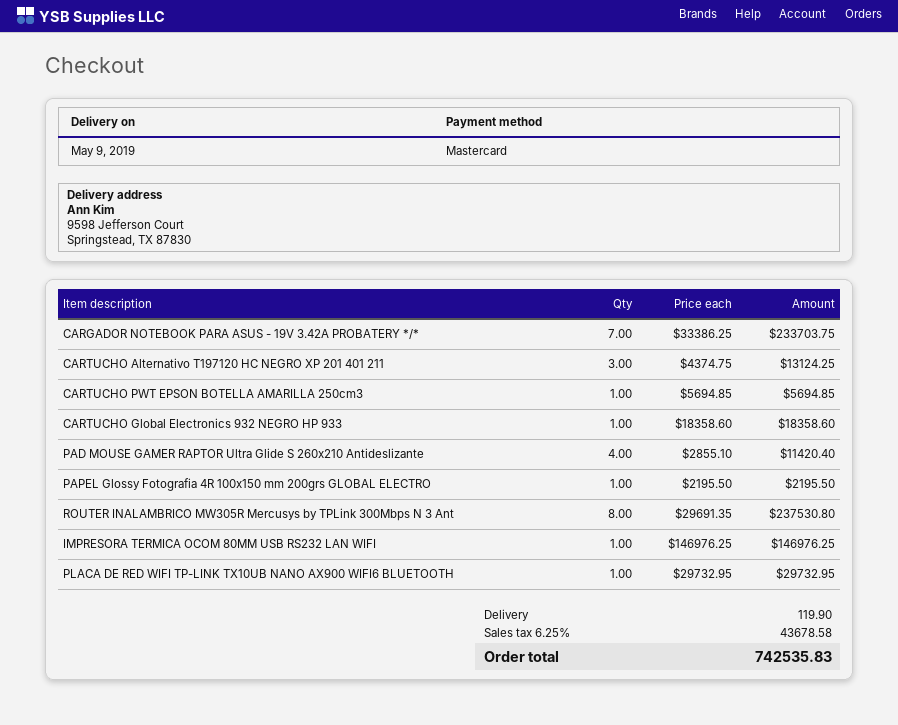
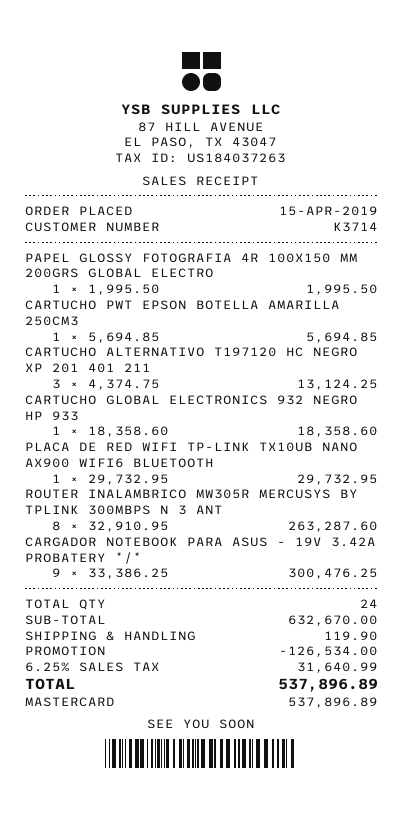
CARGADOR NOTEBOOK PARA ASUS - 19V 3.42A PROBATERY */*: 7 x 33386.25 = 233703.75 -> 9 x 33386.25 = 300476.25
PAD MOUSE GAMER RAPTOR Ultra Glide S 260x210 Antideslizante: 4 x 2855.10 = 11420.40 -> none
PAPEL Glossy Fotografia 4R 100x150 mm 200grs GLOBAL ELECTRO: 1 x 2195.50 = 2195.50 -> 1 x 1995.50 = 1995.50
ROUTER INALAMBRICO MW305R Mercusys by TPLink 300Mbps N 3 Ant: 8 x 29691.35 = 237530.80 -> 8 x 32910.95 = 263287.60
IMPRESORA TERMICA OCOM 80MM USB RS232 LAN WIFI: 1 x 146976.25 = 146976.25 -> none
discount: none -> 126534.00
tax: 6.25% = 43678.58 -> 6.25% = 31640.99
total: 742535.83 -> 537896.89

